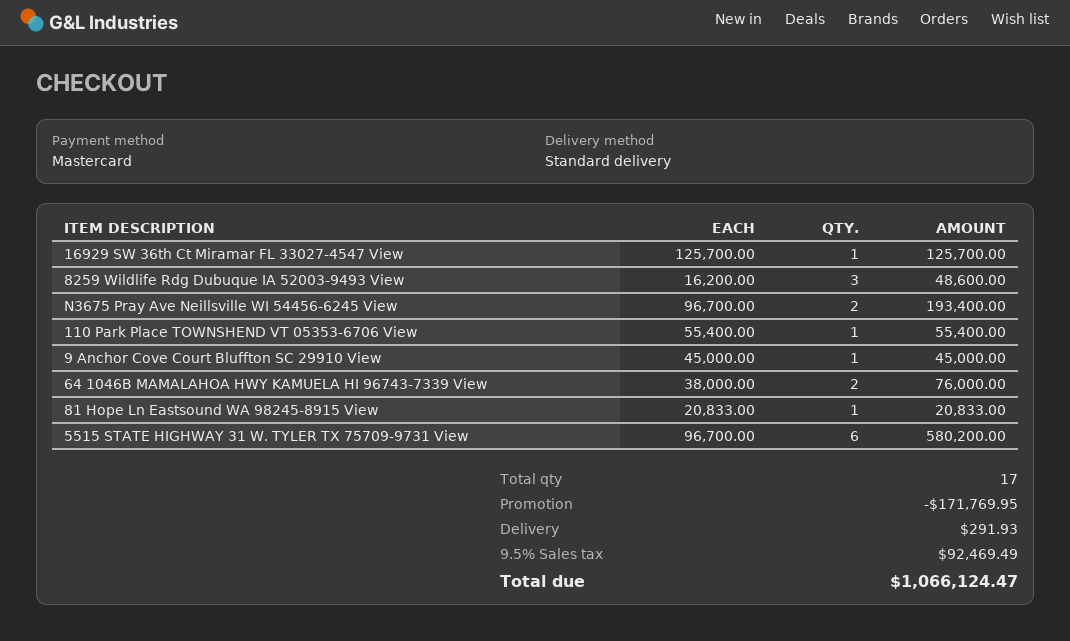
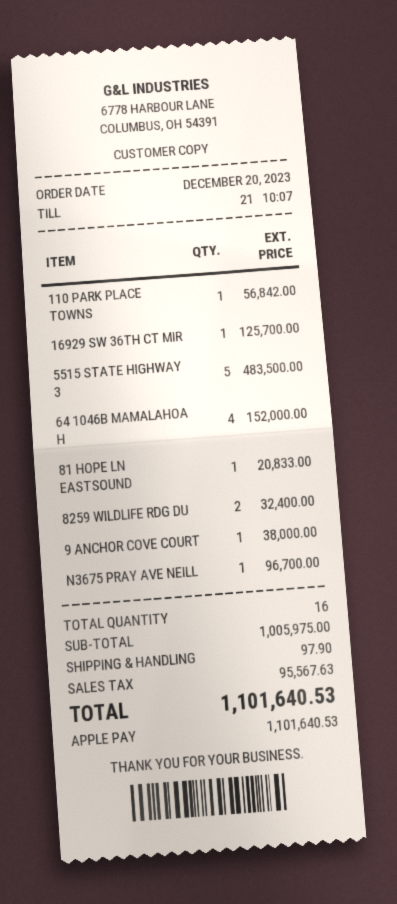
payment method: Mastercard -> Apple Pay
8259 Wildlife Rdg Dubuque IA 52003-9493 View: 3 for 48600.00 -> 2 for 32400.00
N3675 Pray Ave Neillsville WI 54456-6245 View: 2 for 193400.00 -> 1 for 96700.00
110 Park Place TOWNSHEND VT 05353-6706 View: 1 for 55400.00 -> 1 for 56842.00
9 Anchor Cove Court Bluffton SC 29910 View: 1 for 45000.00 -> 1 for 38000.00
64 1046B MAMALAHOA HWY KAMUELA HI 96743-7339 View: 2 for 76000.00 -> 4 for 152000.00
5515 STATE HIGHWAY 31 W. TYLER TX 75709-9731 View: 6 for 580200.00 -> 5 for 483500.00
total quantity: 17 -> 16
discount: 171769.95 -> none
shipping: 291.93 -> 97.90
tax: 92469.49 -> 95567.63
total: 1066124.47 -> 1101640.53

